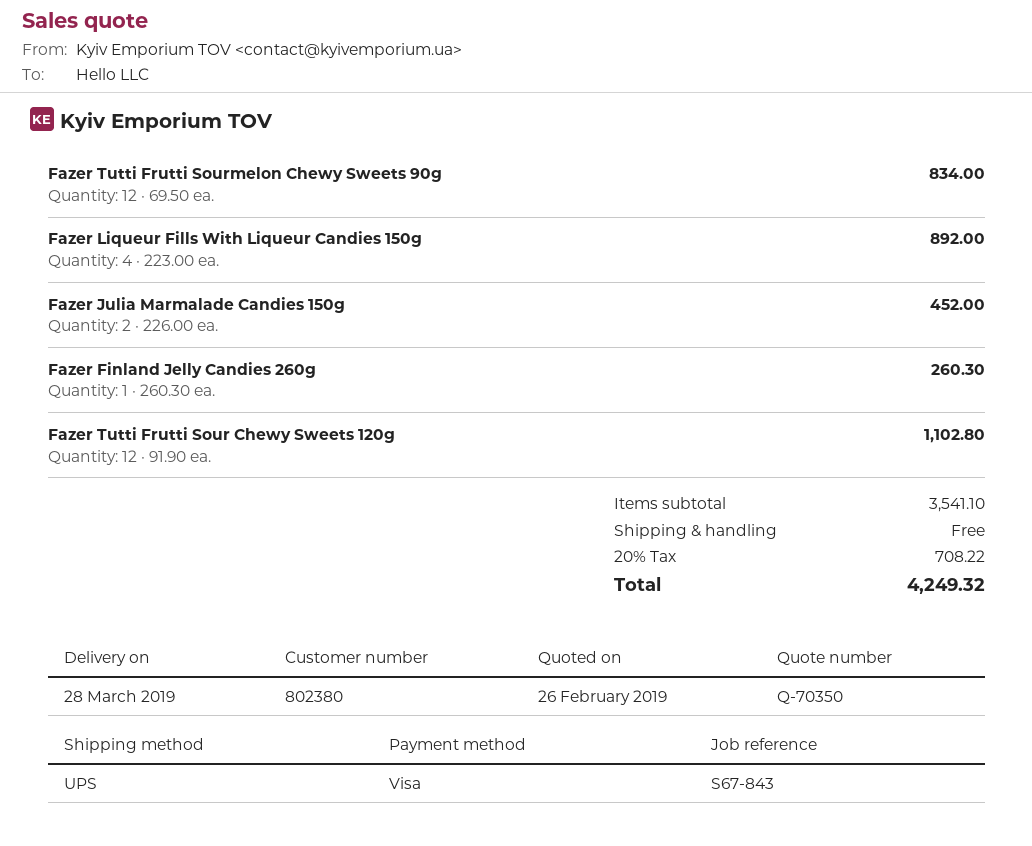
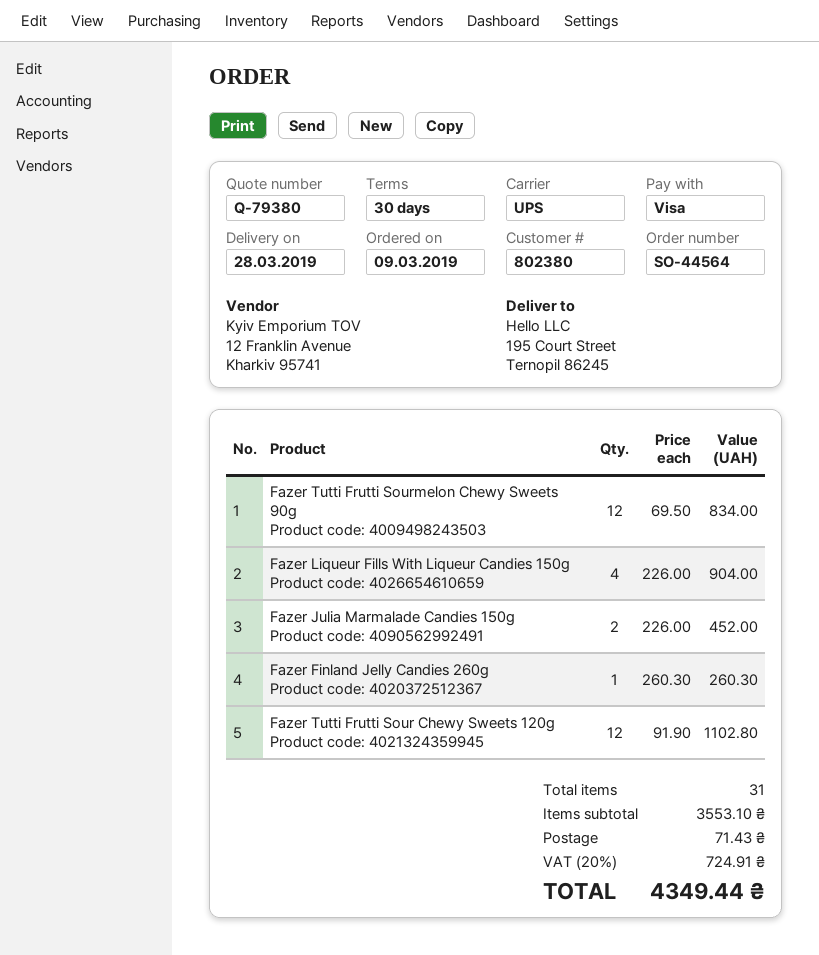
quote number: Q-70350 -> Q-79380
Fazer Liqueur Fills With Liqueur Candies 150g: 4 x 223.00 = 892.00 -> 4 x 226.00 = 904.00
subtotal: 3541.10 -> 3553.10
shipping: 0.00 -> 71.43
tax: 20% = 708.22 -> 20% = 724.91
total: 4249.32 -> 4349.44

